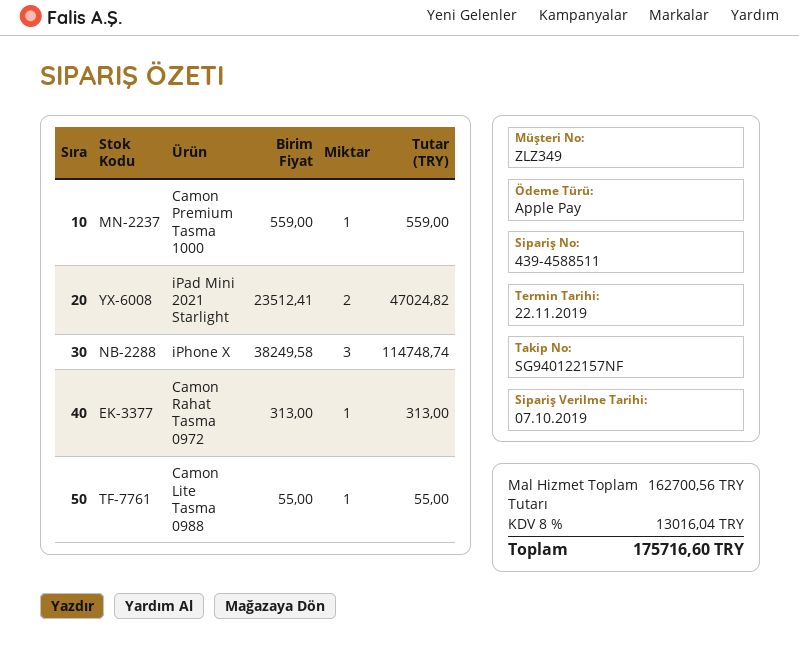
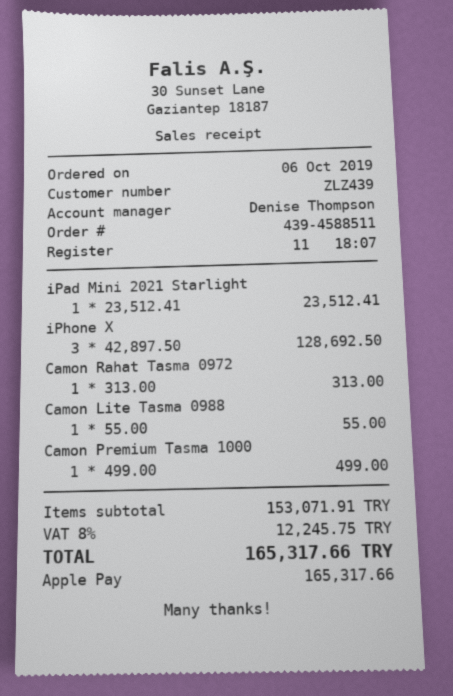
order date: 2019-10-07 -> 2019-10-06
customer number: ZLZ349 -> ZLZ439
Camon Premium Tasma 1000: 1 x 559.00 = 559.00 -> 1 x 499.00 = 499.00
iPad Mini 2021 Starlight: 2 x 23512.41 = 47024.82 -> 1 x 23512.41 = 23512.41
iPhone X: 3 x 38249.58 = 114748.74 -> 3 x 42897.50 = 128692.50
subtotal: 162700.56 -> 153071.91
tax: 8% = 13016.04 -> 8% = 12245.75
total: 175716.60 -> 165317.66

